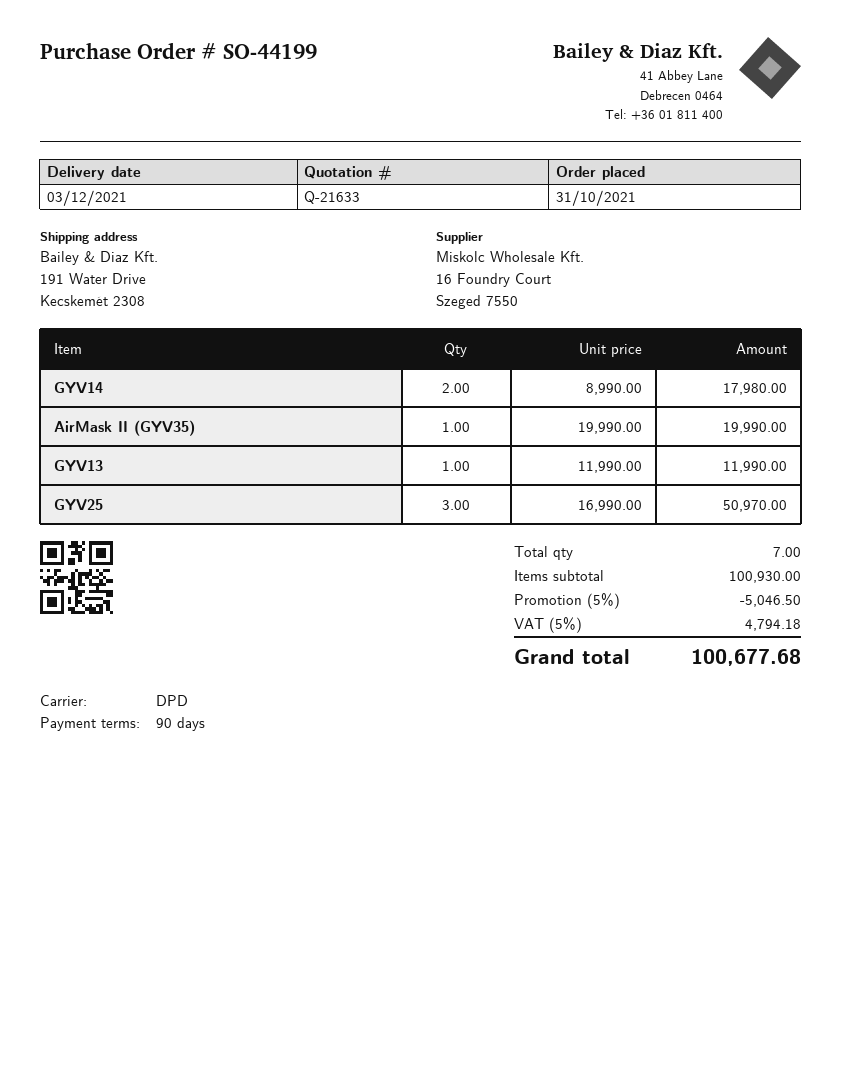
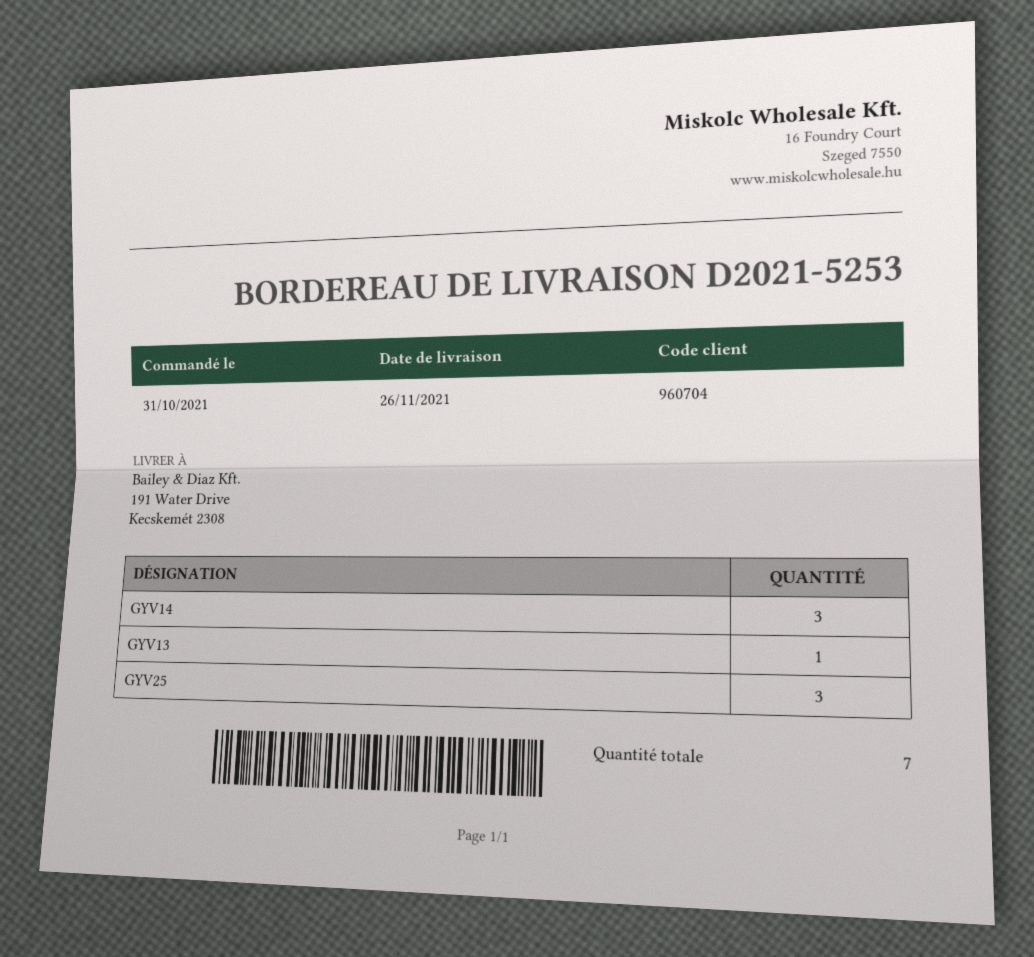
delivery date: 2021-12-03 -> 2021-11-26
GYV14: 2 -> 3
AirMask II (GYV35): 1 -> none

